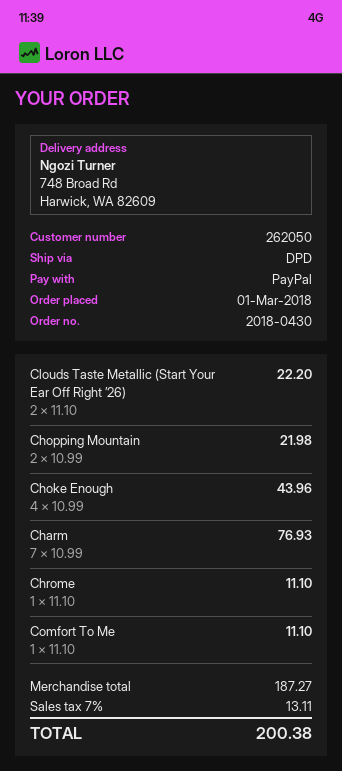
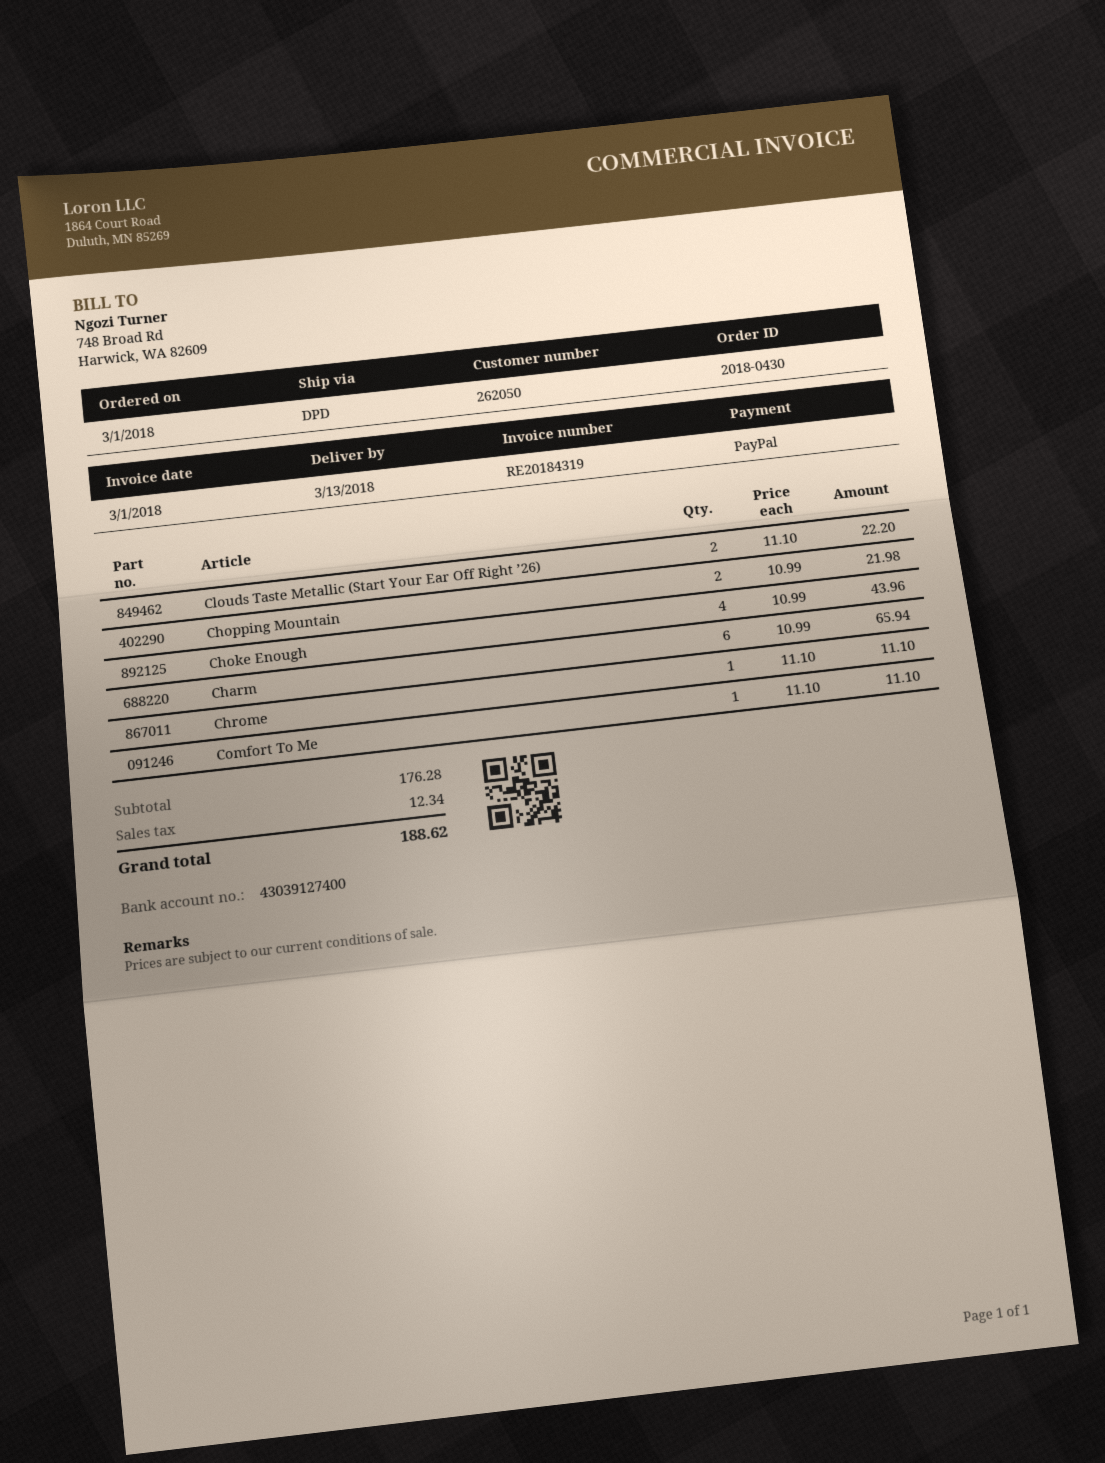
Charm: 7 x 10.99 = 76.93 -> 6 x 10.99 = 65.94
subtotal: 187.27 -> 176.28
tax: 13.11 -> 12.34
total: 200.38 -> 188.62

